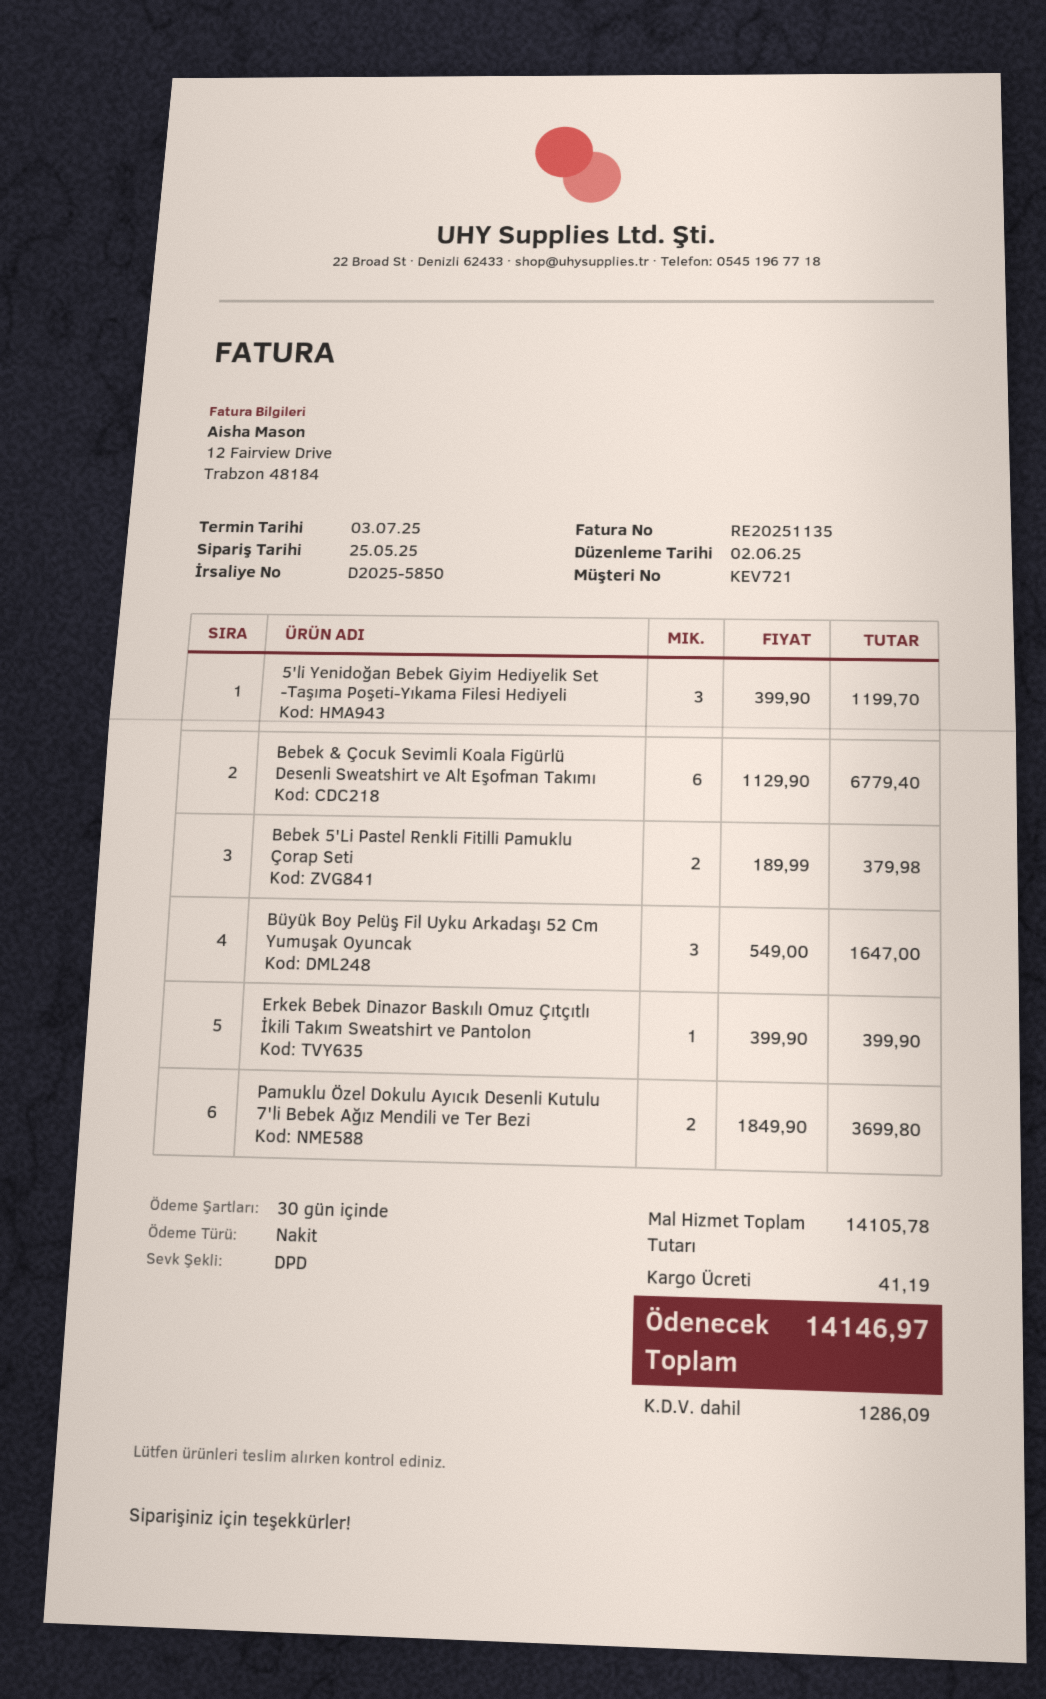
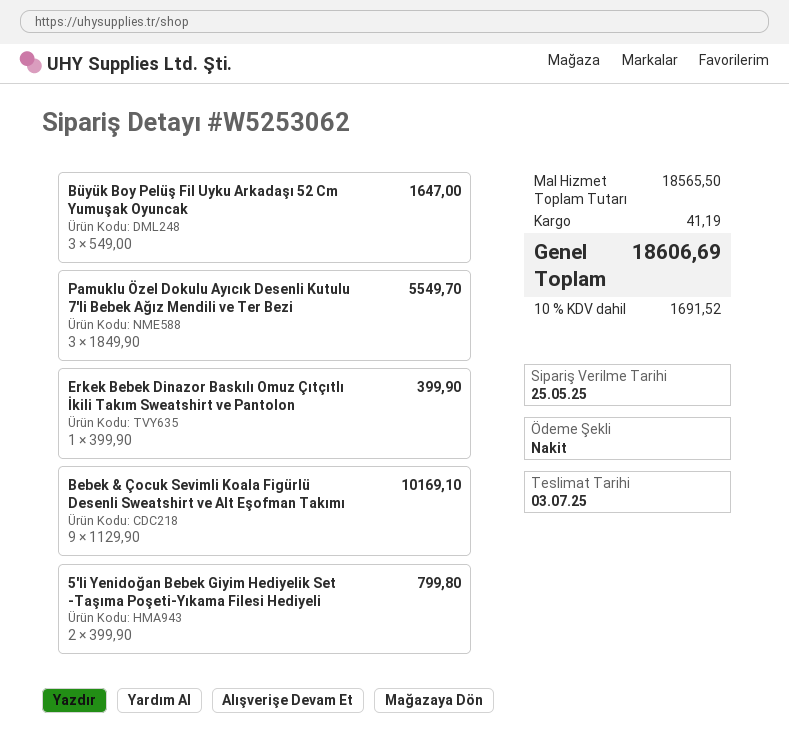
5'li Yenidoğan Bebek Giyim Hediyelik Set -Taşıma Poşeti-Yıkama Filesi Hediyeli: 3 x 399.90 = 1199.70 -> 2 x 399.90 = 799.80
Bebek & Çocuk Sevimli Koala Figürlü Desenli Sweatshirt ve Alt Eşofman Takımı: 6 x 1129.90 = 6779.40 -> 9 x 1129.90 = 10169.10
Bebek 5'Li Pastel Renkli Fitilli Pamuklu Çorap Seti: 2 x 189.99 = 379.98 -> none
Pamuklu Özel Dokulu Ayıcık Desenli Kutulu 7'li Bebek Ağız Mendili ve Ter Bezi: 2 x 1849.90 = 3699.80 -> 3 x 1849.90 = 5549.70
subtotal: 14105.78 -> 18565.50
tax: 1286.09 -> 1691.52
total: 14146.97 -> 18606.69

